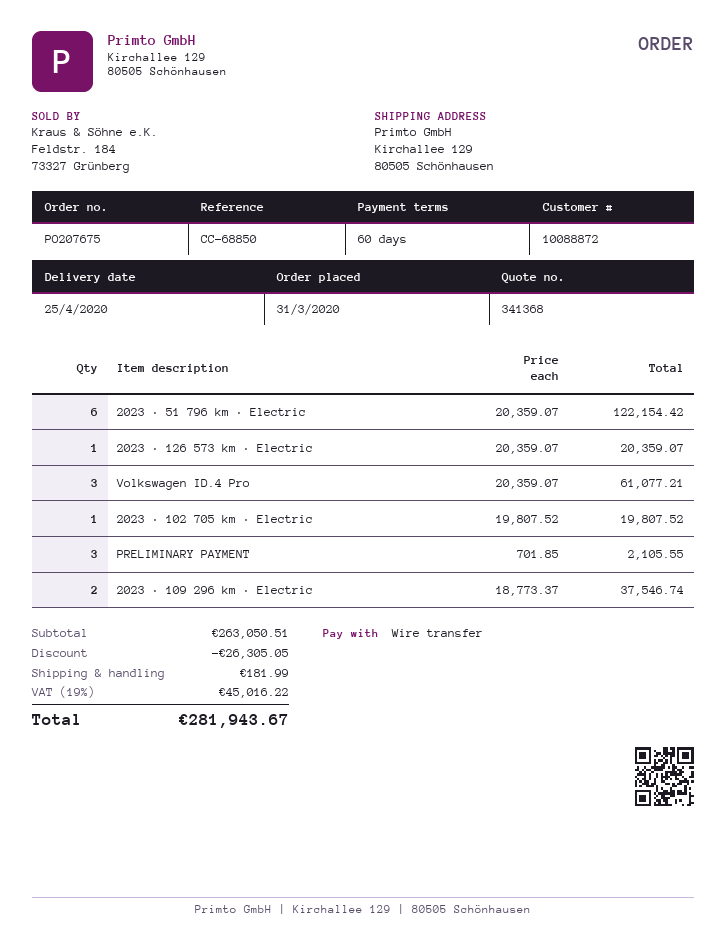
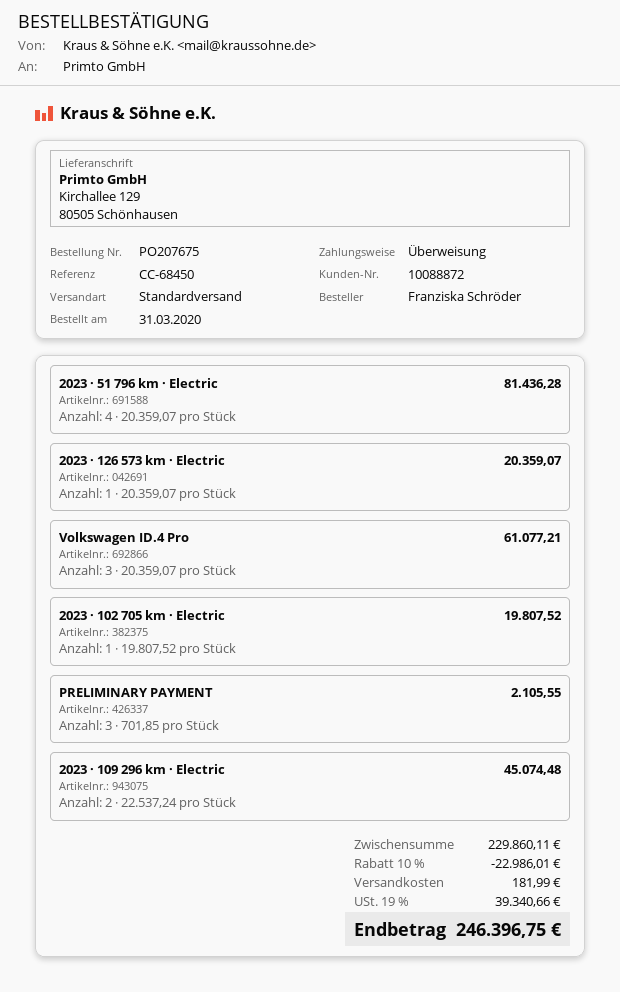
reference: CC-68850 -> CC-68450
2023 · 51 796 km · Electric: 6 x 20359.07 = 122154.42 -> 4 x 20359.07 = 81436.28
2023 · 109 296 km · Electric: 2 x 18773.37 = 37546.74 -> 2 x 22537.24 = 45074.48
subtotal: 263050.51 -> 229860.11
discount: 26305.05 -> 22986.01
tax: 19% = 45016.22 -> 19% = 39340.66
total: 281943.67 -> 246396.75

